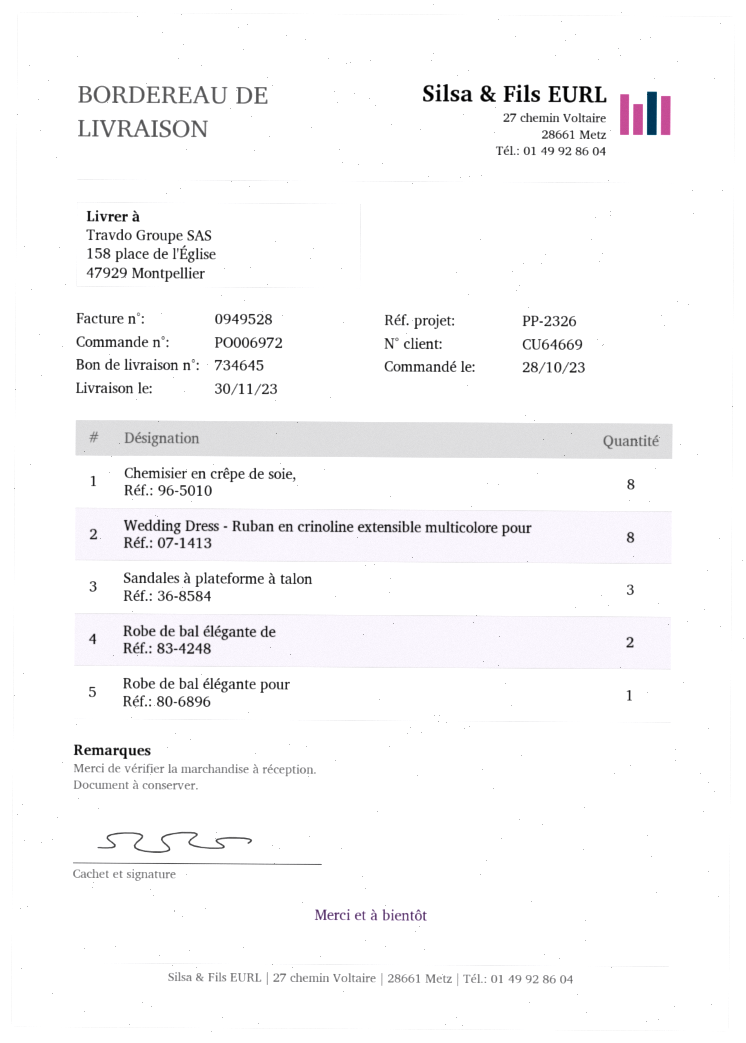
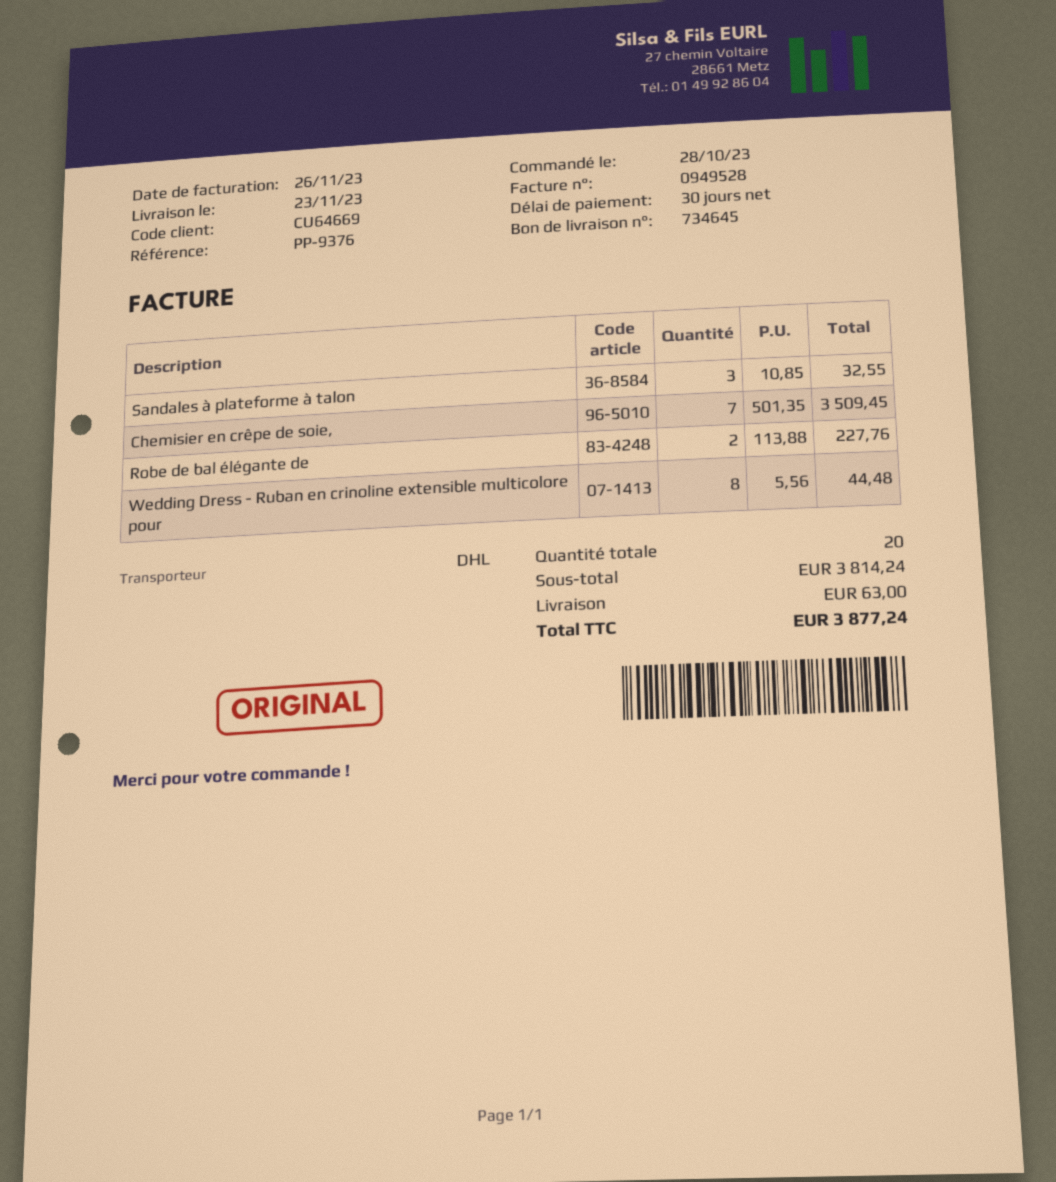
delivery date: 2023-11-30 -> 2023-11-23
reference: PP-2326 -> PP-9376
Chemisier en crêpe de soie,: 8 -> 7
Robe de bal élégante pour: 1 -> none

